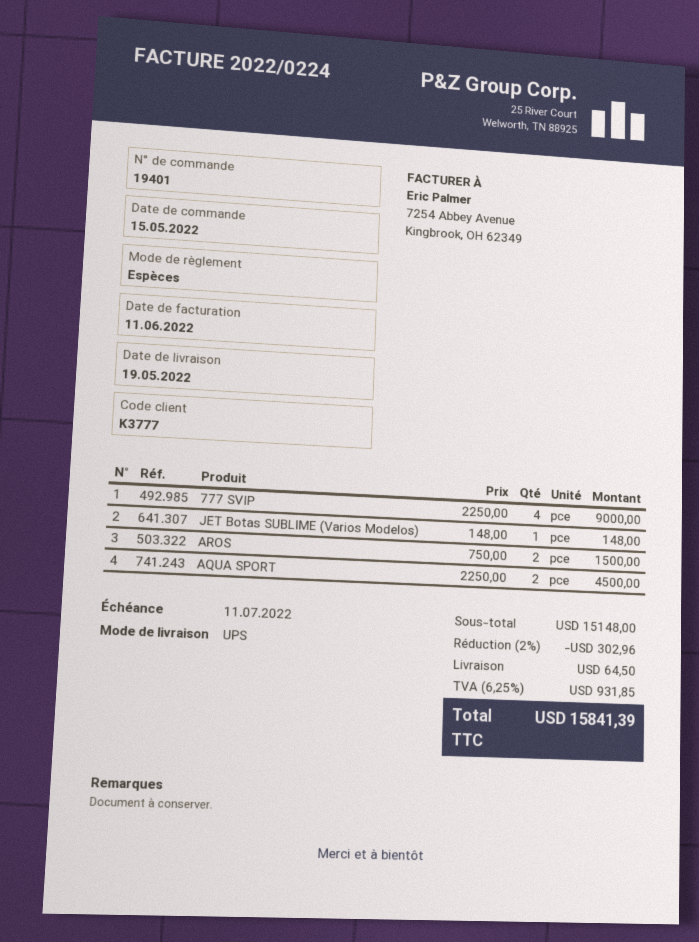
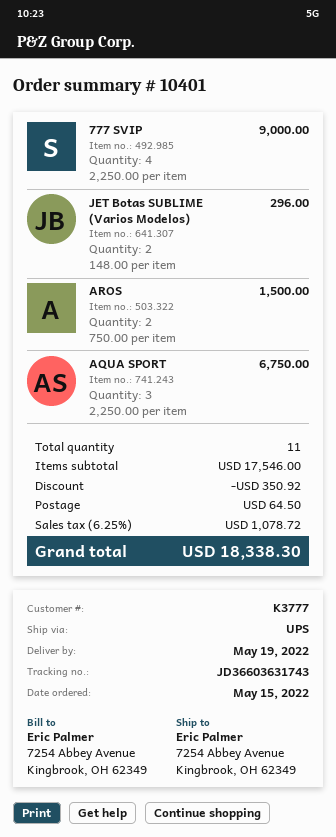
order number: 19401 -> 10401
JET Botas SUBLIME (Varios Modelos): 1 x 148.00 = 148.00 -> 2 x 148.00 = 296.00
AQUA SPORT: 2 x 2250.00 = 4500.00 -> 3 x 2250.00 = 6750.00
subtotal: 15148.00 -> 17546.00
discount: 302.96 -> 350.92
tax: 6.25% = 931.85 -> 6.25% = 1078.72
total: 15841.39 -> 18338.30

